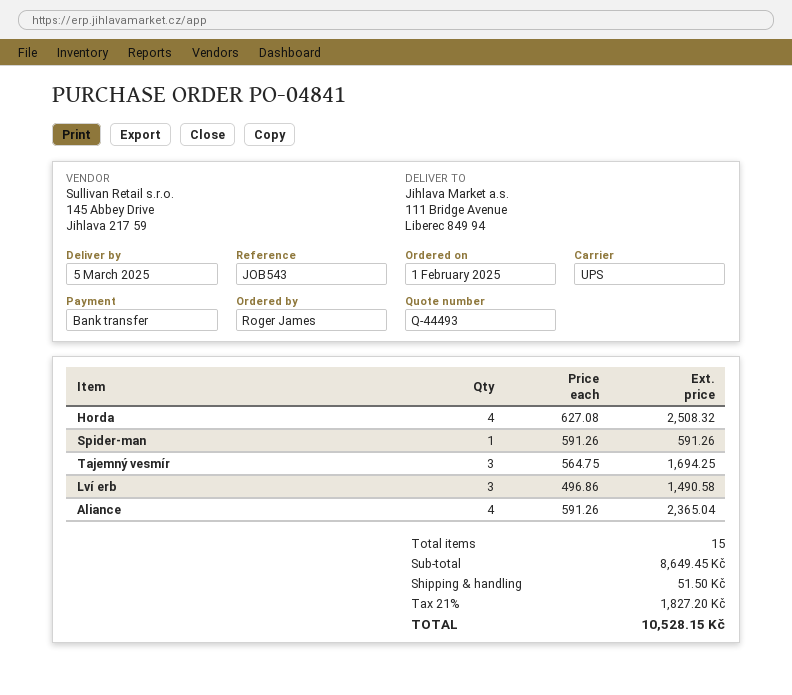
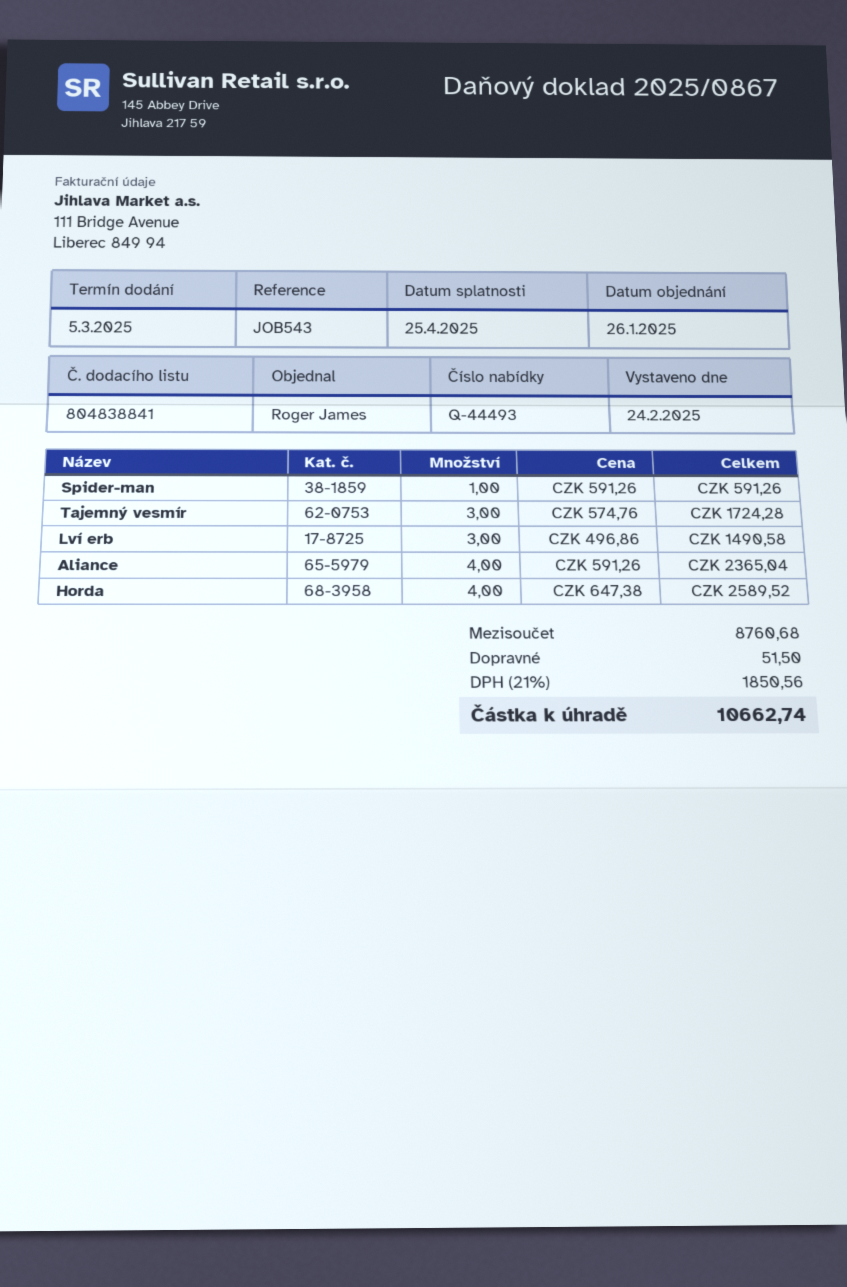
order date: 2025-02-01 -> 2025-01-26
Horda: 4 x 627.08 = 2508.32 -> 4 x 647.38 = 2589.52
Tajemný vesmír: 3 x 564.75 = 1694.25 -> 3 x 574.76 = 1724.28
subtotal: 8649.45 -> 8760.68
tax: 21% = 1827.20 -> 21% = 1850.56
total: 10528.15 -> 10662.74

